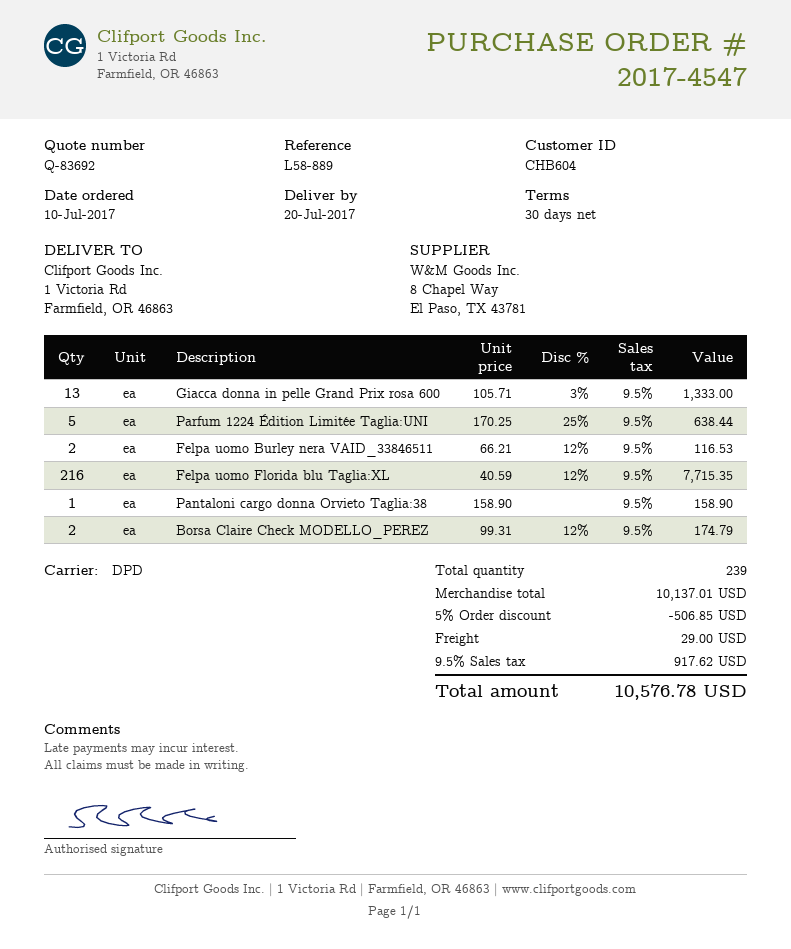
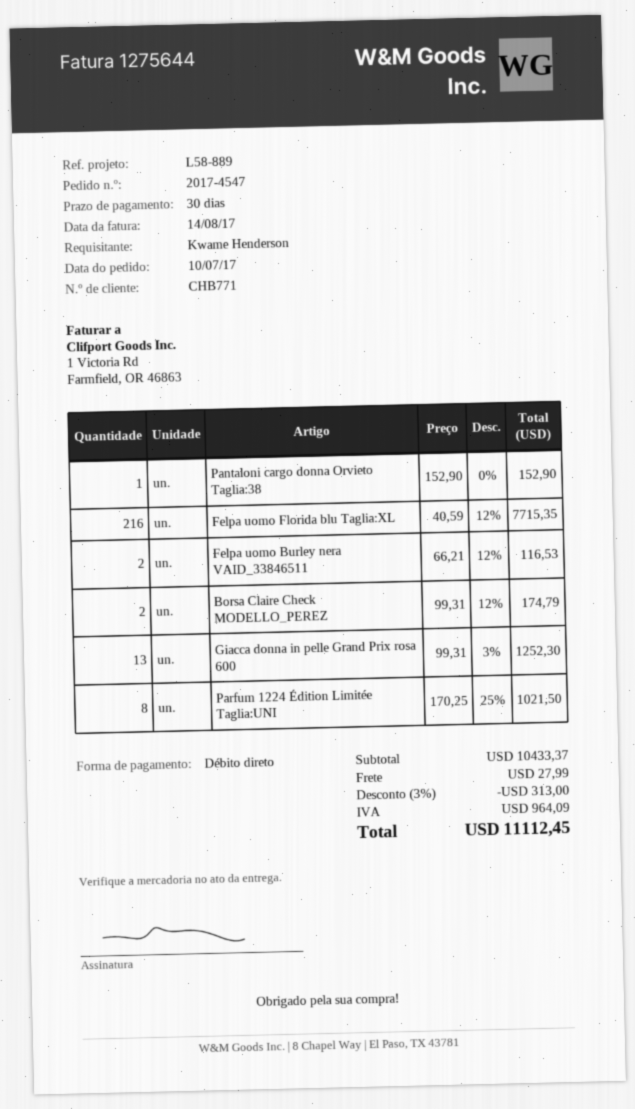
customer number: CHB604 -> CHB771
Giacca donna in pelle Grand Prix rosa 600: 13 x 105.71 - 3% = 1333.00 -> 13 x 99.31 - 3% = 1252.30
Parfum 1224 Édition Limitée Taglia:UNI: 5 x 170.25 - 25% = 638.44 -> 8 x 170.25 - 25% = 1021.50
Pantaloni cargo donna Orvieto Taglia:38: 1 x 158.90 = 158.90 -> 1 x 152.90 = 152.90
subtotal: 10137.01 -> 10433.37
discount: 5% = 506.85 -> 3% = 313.00
shipping: 29.00 -> 27.99
tax: 917.62 -> 964.09
total: 10576.78 -> 11112.45

